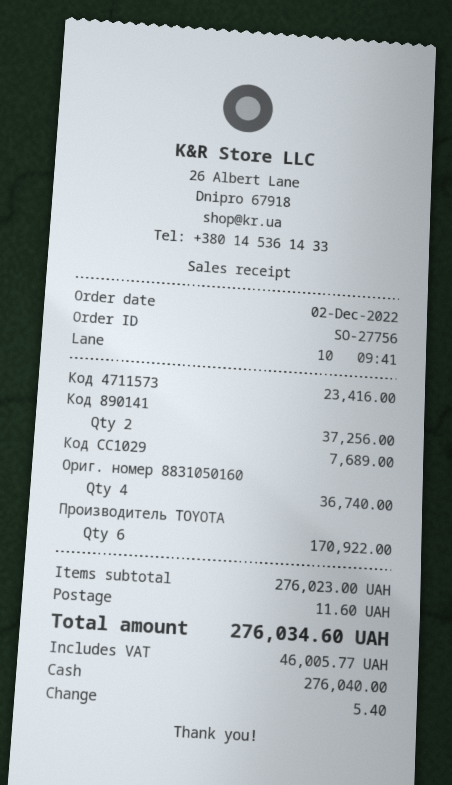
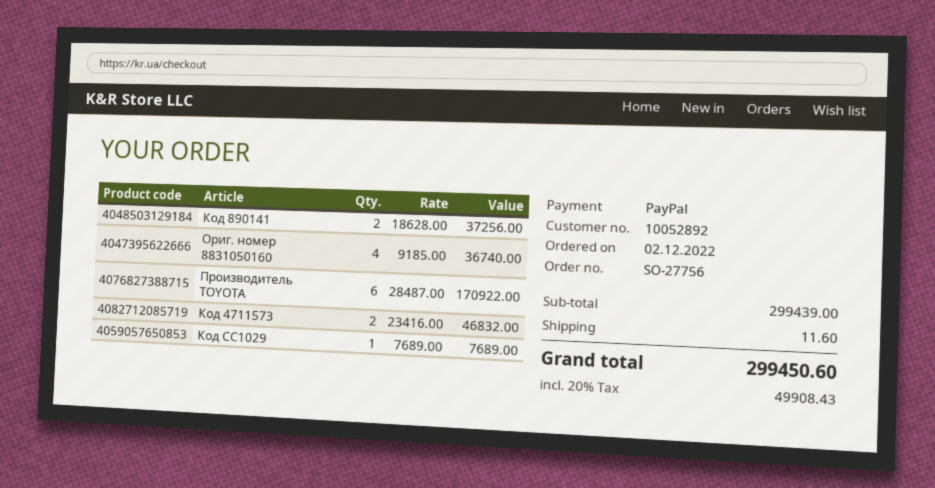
payment method: cash -> PayPal
Код 4711573: 1 for 23416.00 -> 2 for 46832.00
subtotal: 276023.00 -> 299439.00
tax: 46005.77 -> 49908.43
total: 276034.60 -> 299450.60

